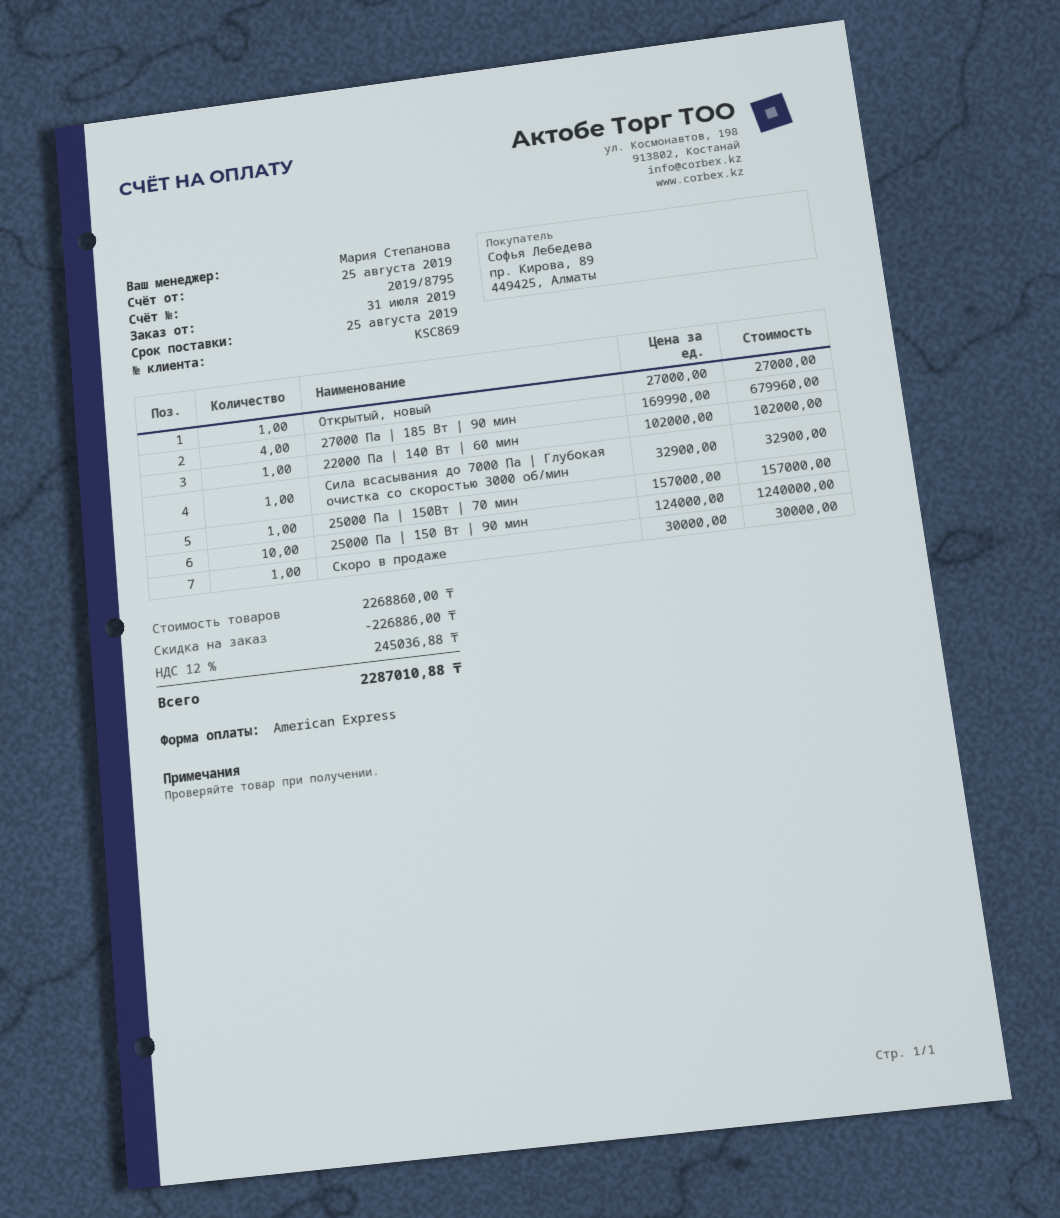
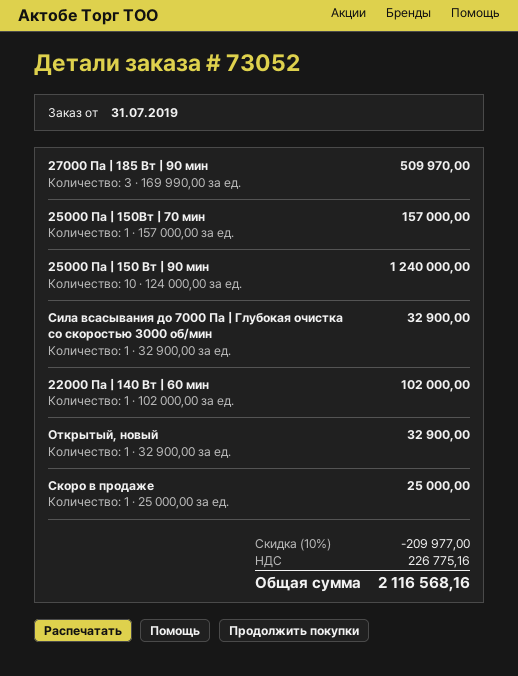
Открытый, новый: 1 x 27000.00 = 27000.00 -> 1 x 32900.00 = 32900.00
27000 Па | 185 Вт | 90 мин: 4 x 169990.00 = 679960.00 -> 3 x 169990.00 = 509970.00
Скоро в продаже: 1 x 30000.00 = 30000.00 -> 1 x 25000.00 = 25000.00
discount: 226886.00 -> 209977.00
tax: 245036.88 -> 226775.16
total: 2287010.88 -> 2116568.16

